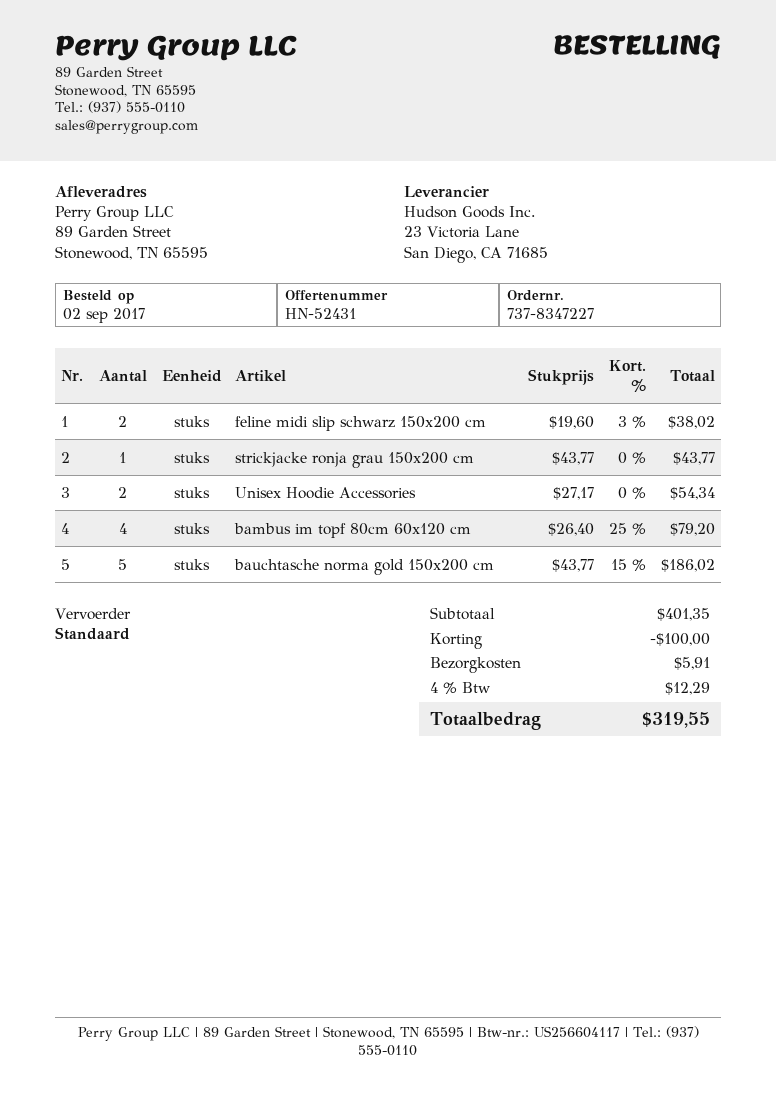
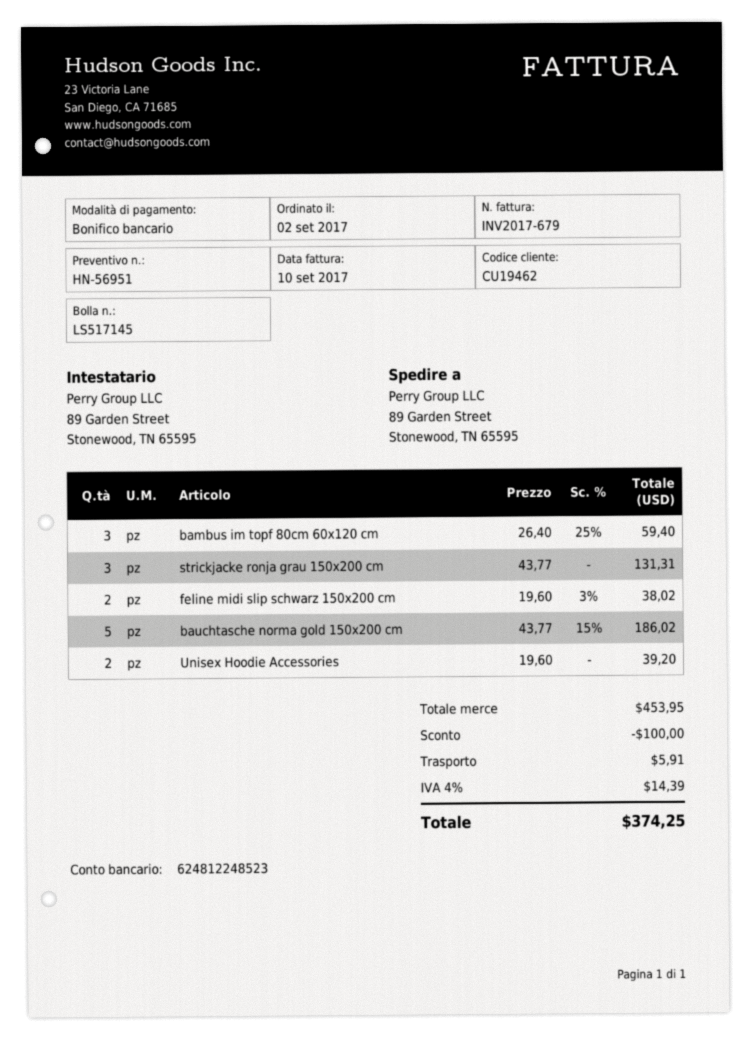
quote number: HN-52431 -> HN-56951
strickjacke ronja grau 150x200 cm: 1 x 43.77 = 43.77 -> 3 x 43.77 = 131.31
Unisex Hoodie Accessories: 2 x 27.17 = 54.34 -> 2 x 19.60 = 39.20
bambus im topf 80cm 60x120 cm: 4 x 26.40 - 25% = 79.20 -> 3 x 26.40 - 25% = 59.40
subtotal: 401.35 -> 453.95
tax: 4% = 12.29 -> 4% = 14.39
total: 319.55 -> 374.25

